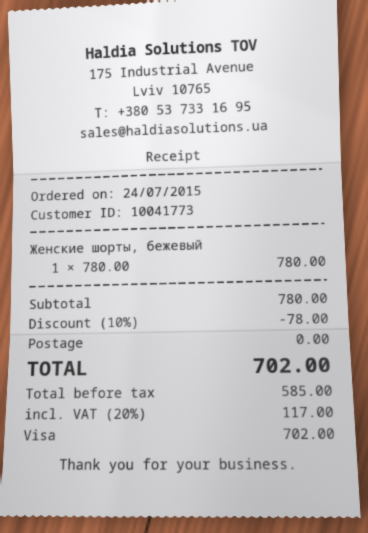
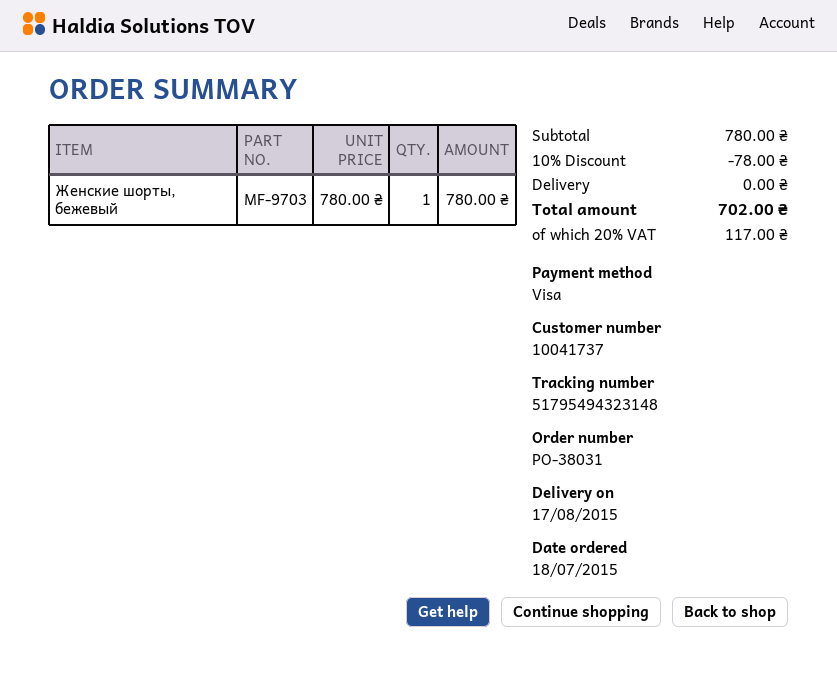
order date: 2015-07-24 -> 2015-07-18
customer number: 10041773 -> 10041737

